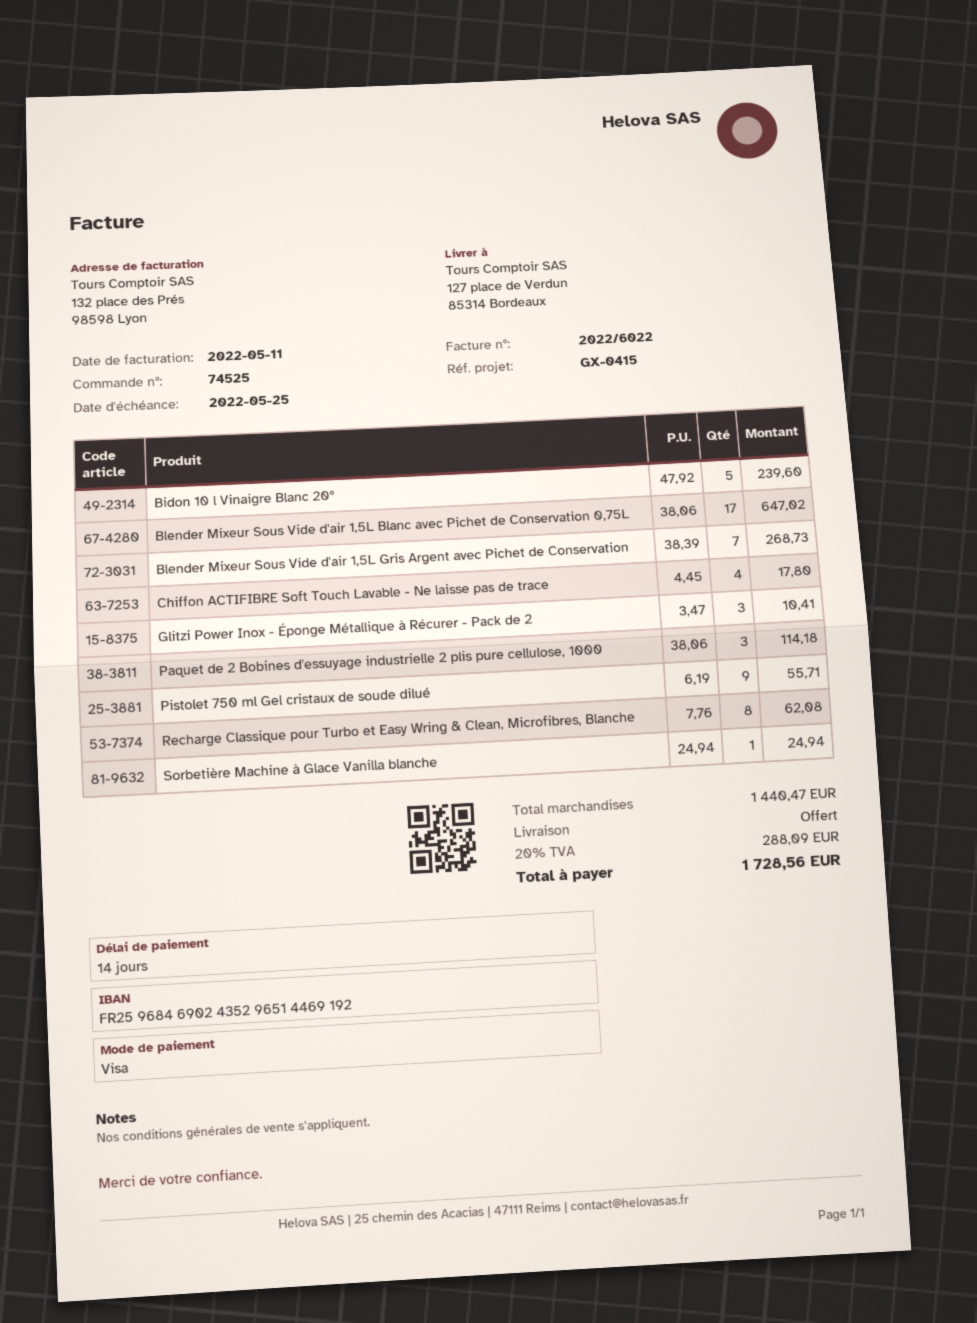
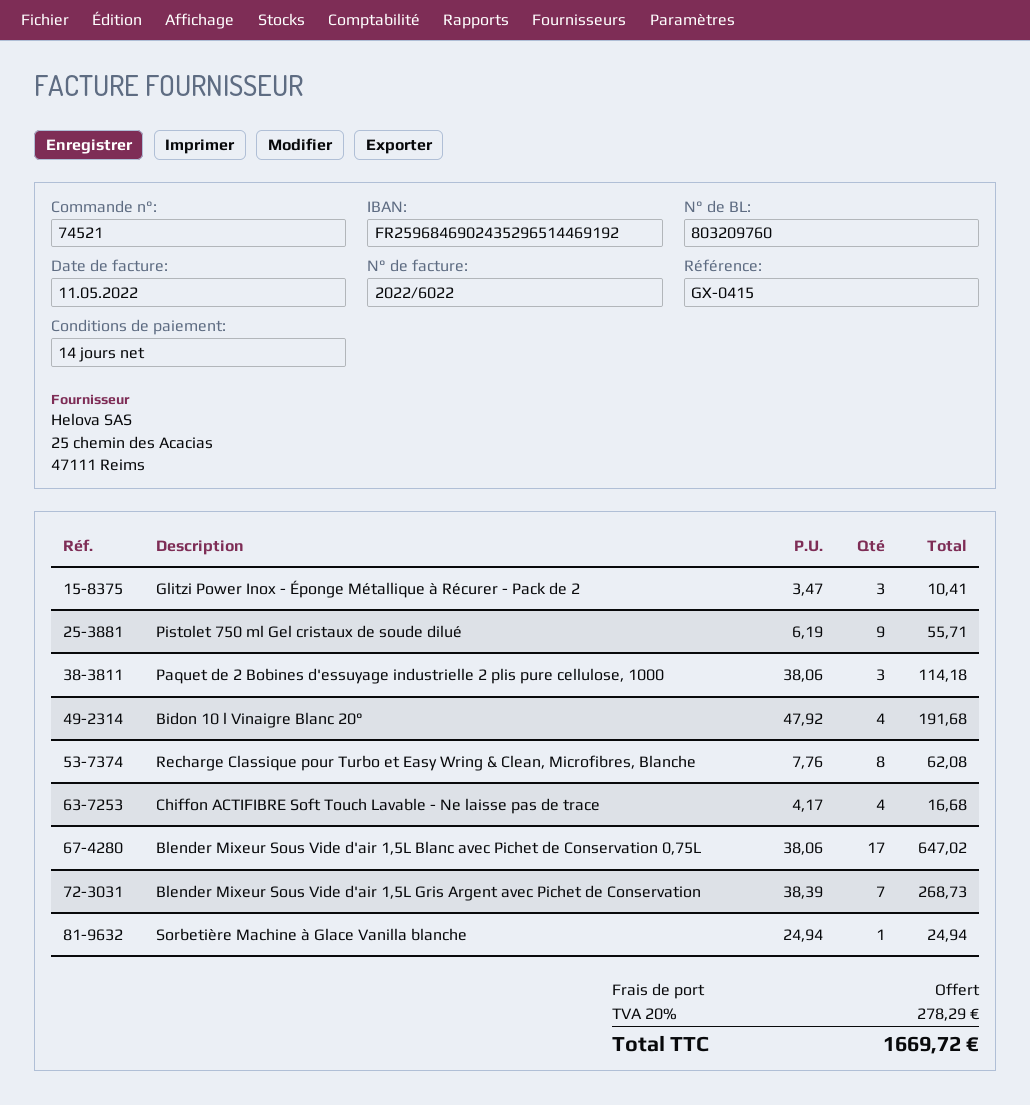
order number: 74525 -> 74521
Bidon 10 l Vinaigre Blanc 20°: 5 x 47.92 = 239.60 -> 4 x 47.92 = 191.68
Chiffon ACTIFIBRE Soft Touch Lavable - Ne laisse pas de trace: 4 x 4.45 = 17.80 -> 4 x 4.17 = 16.68
tax: 20% = 288.09 -> 20% = 278.29
total: 1728.56 -> 1669.72

